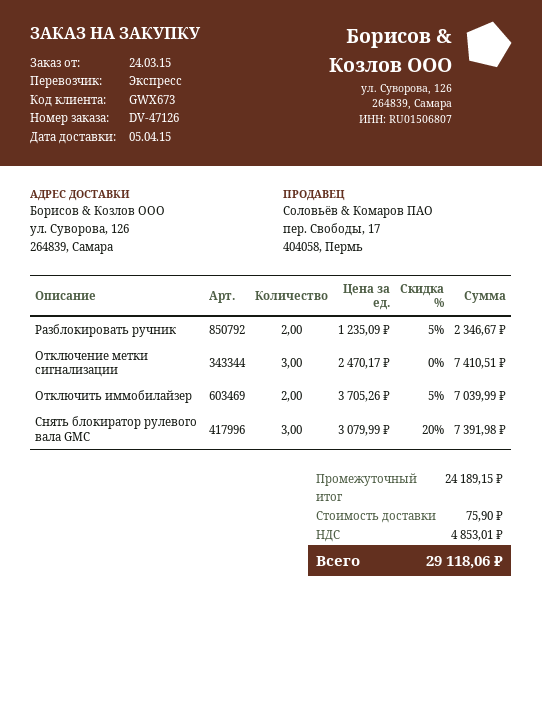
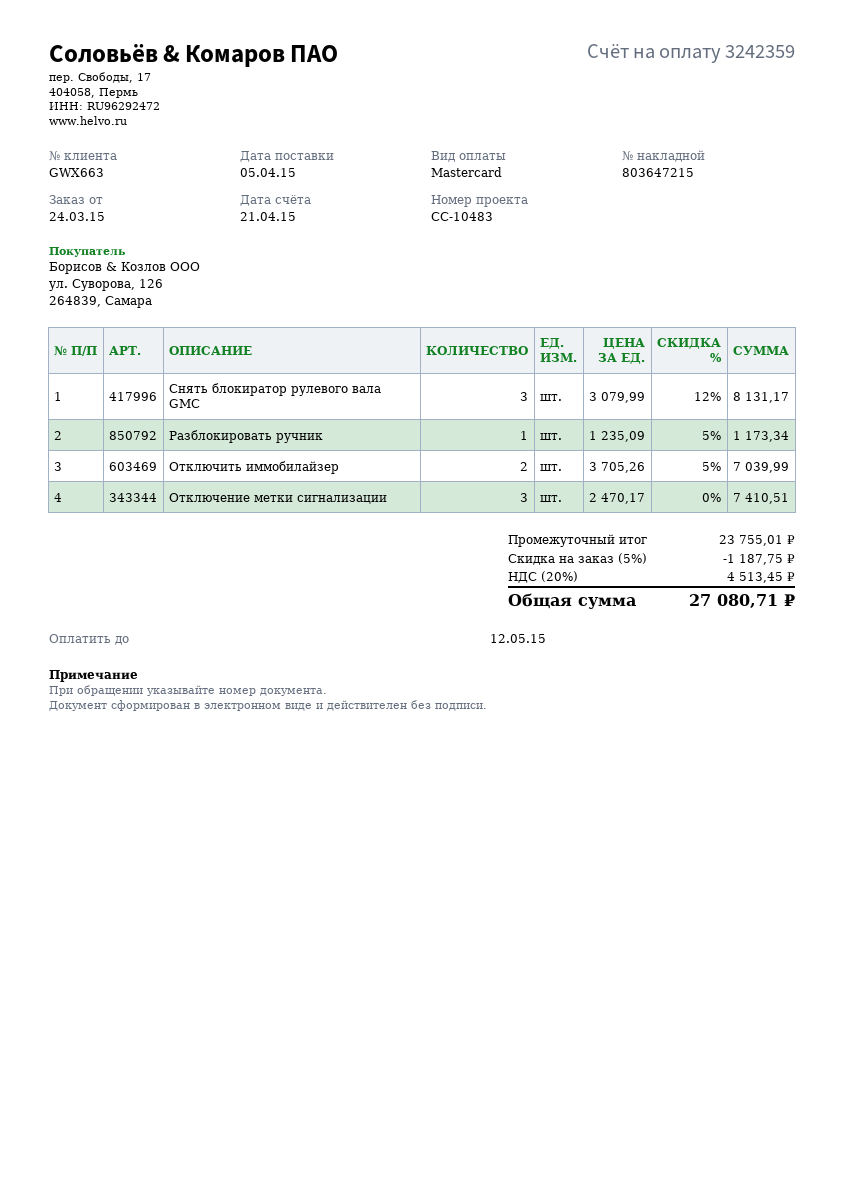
customer number: GWX673 -> GWX663
Разблокировать ручник: 2 x 1235.09 - 5% = 2346.67 -> 1 x 1235.09 - 5% = 1173.34
Снять блокиратор рулевого вала GMC: 3 x 3079.99 - 20% = 7391.98 -> 3 x 3079.99 - 12% = 8131.17
subtotal: 24189.15 -> 23755.01
discount: none -> 5% = 1187.75
shipping: 75.90 -> none
tax: 4853.01 -> 4513.45
total: 29118.06 -> 27080.71

